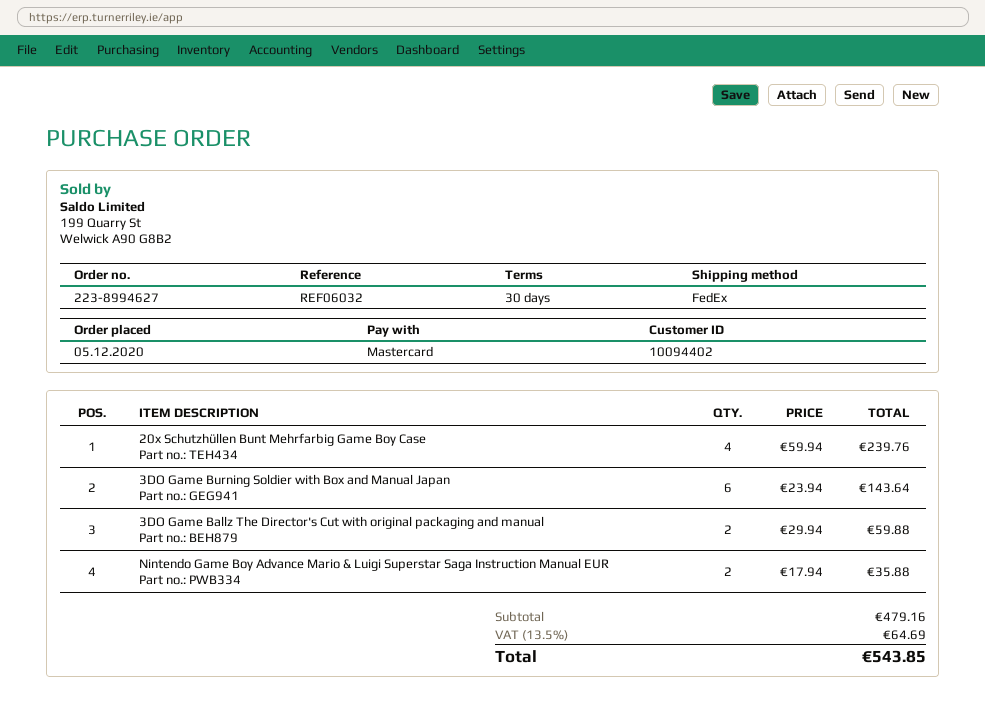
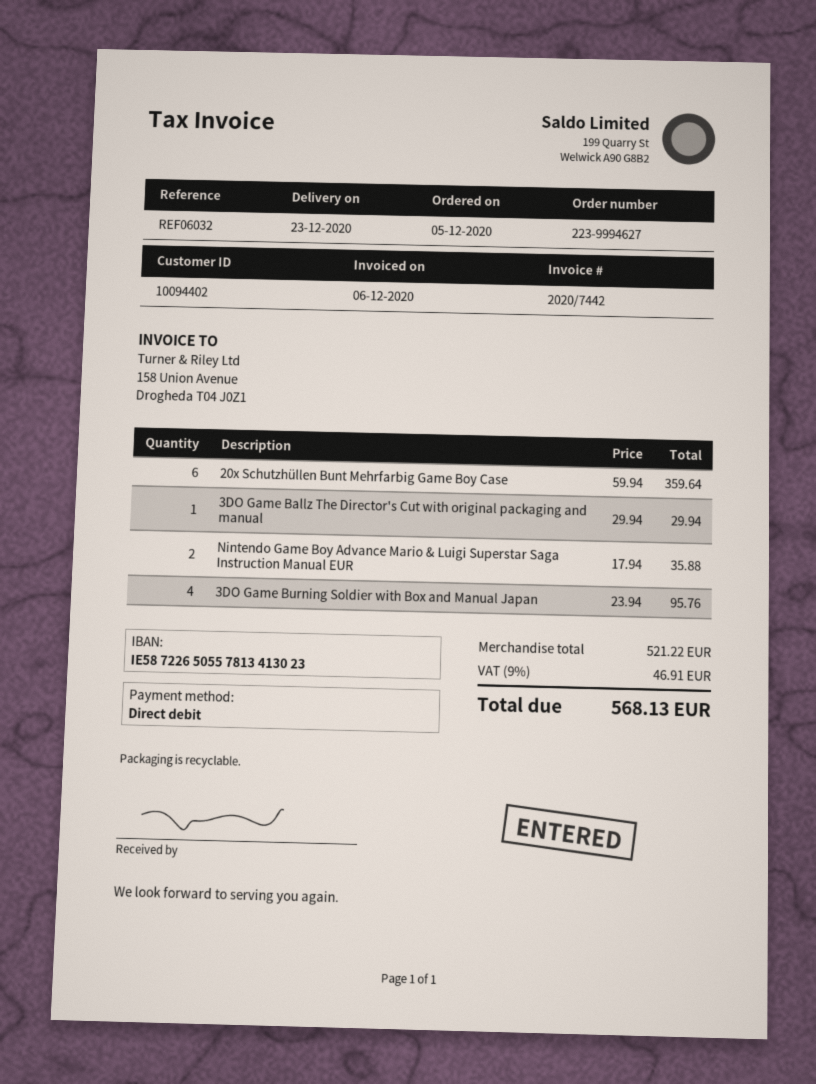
order number: 223-8994627 -> 223-9994627
payment method: Mastercard -> direct debit
20x Schutzhüllen Bunt Mehrfarbig Game Boy Case: 4 x 59.94 = 239.76 -> 6 x 59.94 = 359.64
3DO Game Burning Soldier with Box and Manual Japan: 6 x 23.94 = 143.64 -> 4 x 23.94 = 95.76
3DO Game Ballz The Director's Cut with original packaging and manual: 2 x 29.94 = 59.88 -> 1 x 29.94 = 29.94
subtotal: 479.16 -> 521.22
tax: 13.5% = 64.69 -> 9% = 46.91
total: 543.85 -> 568.13

